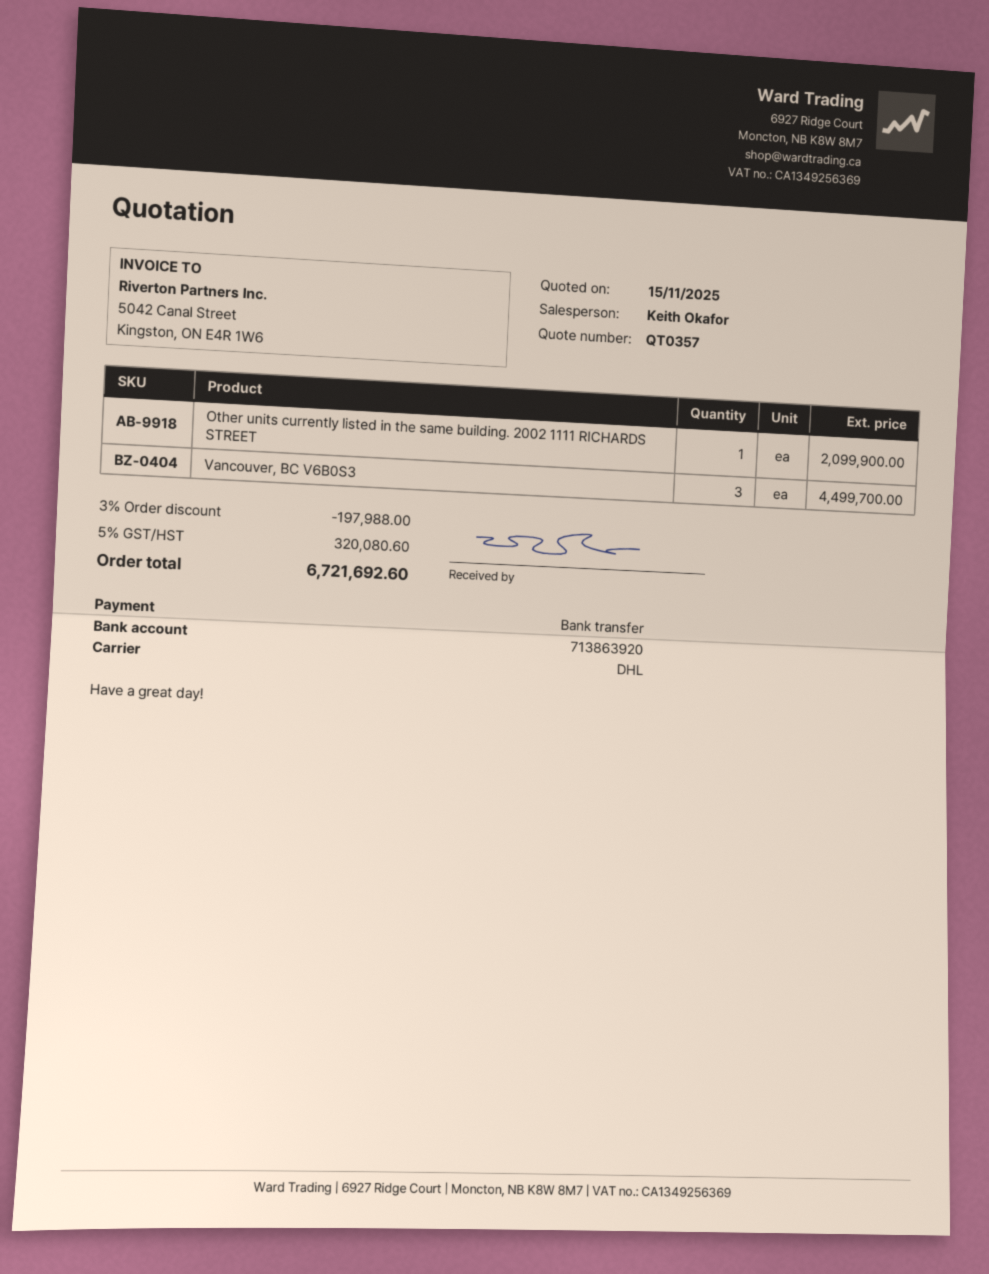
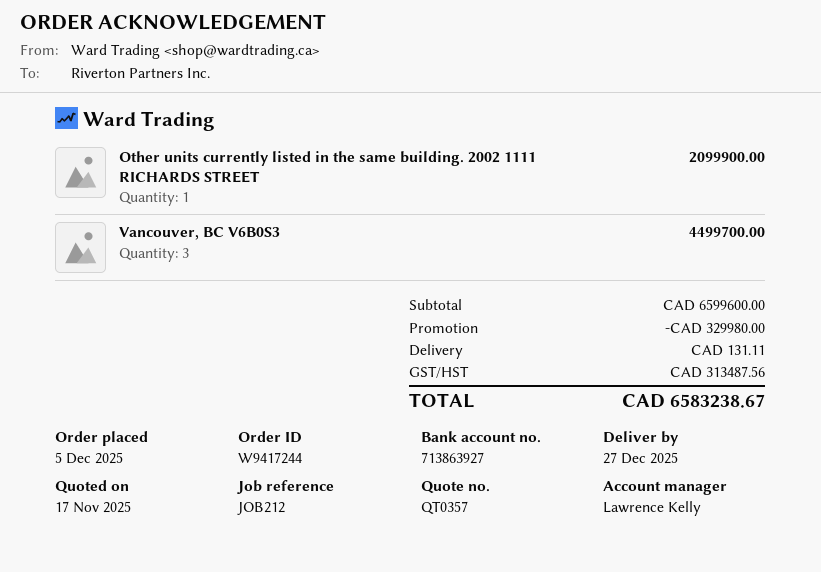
quote date: 2025-11-15 -> 2025-11-17
sales rep: Keith Okafor -> Lawrence Kelly
bank account: 713863920 -> 713863927
discount: 197988.00 -> 329980.00
shipping: none -> 131.11
tax: 320080.60 -> 313487.56
total: 6721692.60 -> 6583238.67

